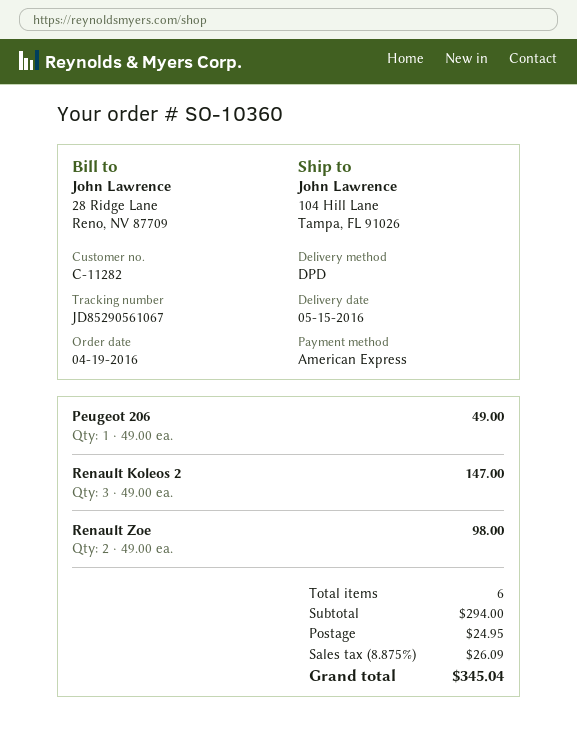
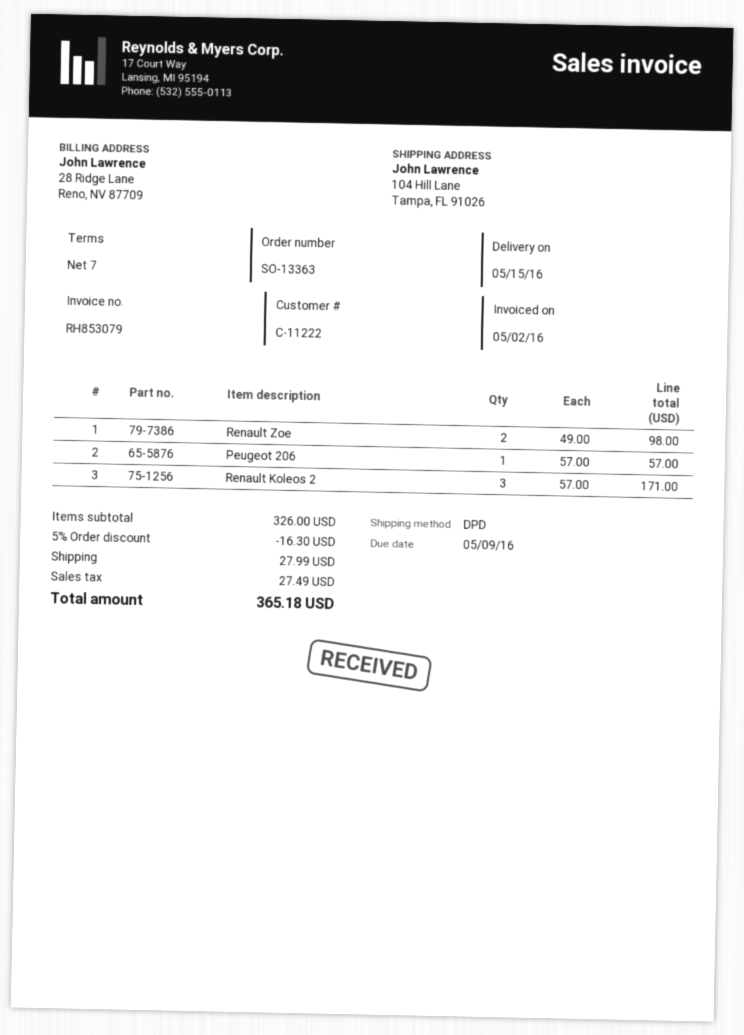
order number: SO-10360 -> SO-13363
customer number: C-11282 -> C-11222
Peugeot 206: 1 x 49.00 = 49.00 -> 1 x 57.00 = 57.00
Renault Koleos 2: 3 x 49.00 = 147.00 -> 3 x 57.00 = 171.00
subtotal: 294.00 -> 326.00
discount: none -> 5% = 16.30
shipping: 24.95 -> 27.99
tax: 26.09 -> 27.49
total: 345.04 -> 365.18

